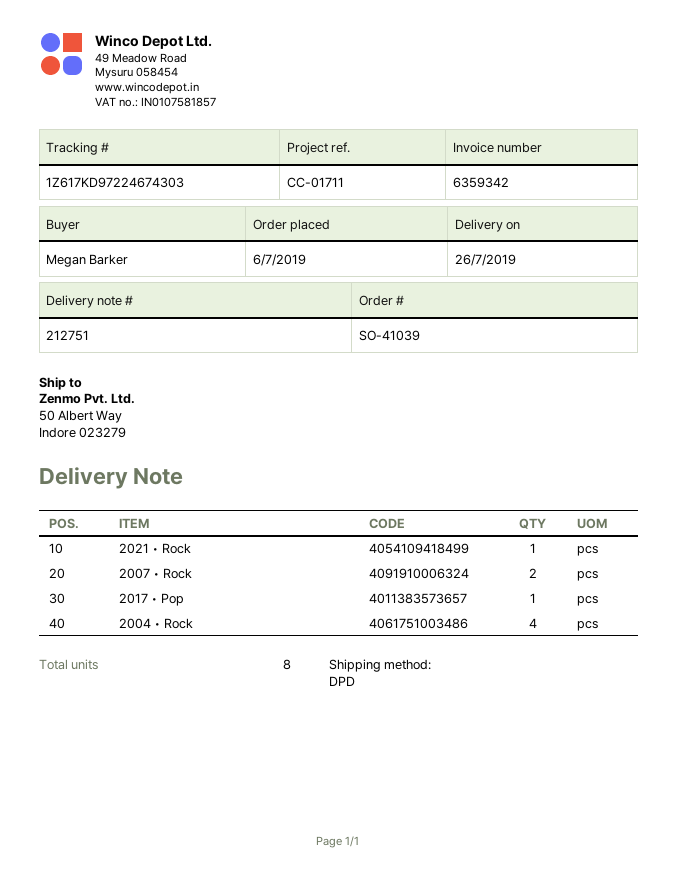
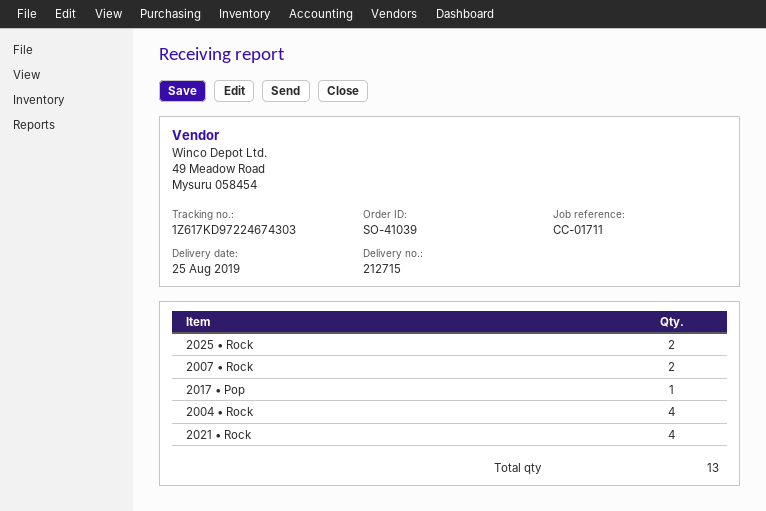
delivery note number: 212751 -> 212715
delivery date: 2019-07-26 -> 2019-08-25
2021 • Rock: 1 -> 4
2025 • Rock: none -> 2
total quantity: 8 -> 13

